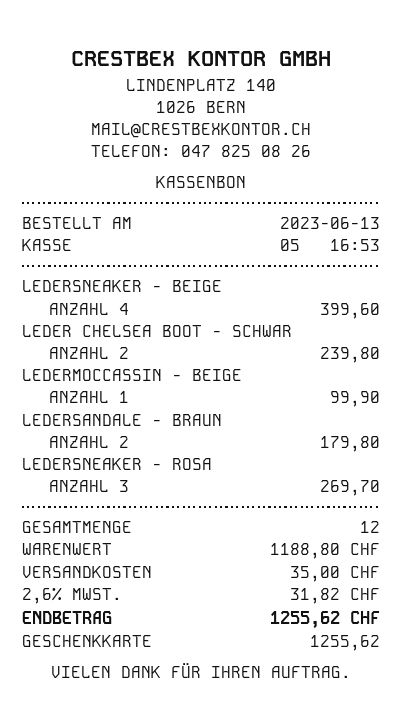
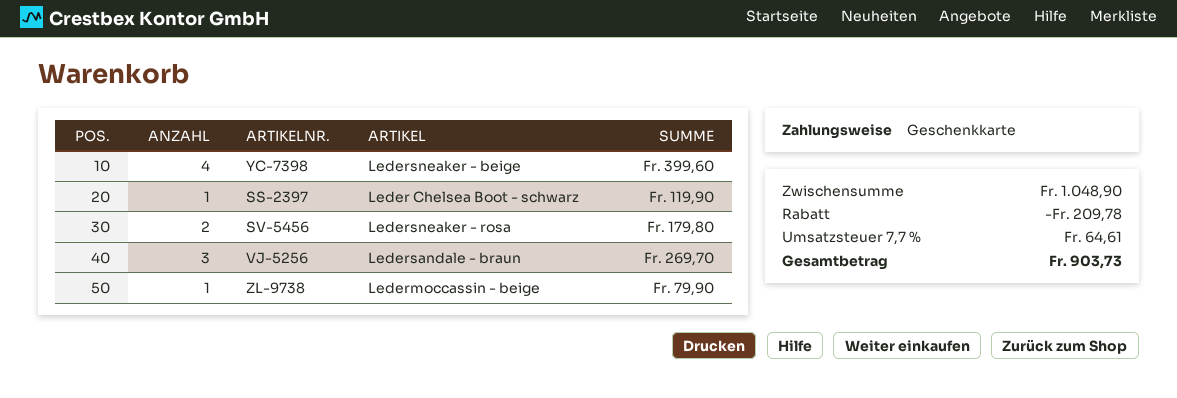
LEDER CHELSEA BOOT - SCHWAR: 2 for 239.80 -> 1 for 119.90
LEDERMOCCASSIN - BEIGE: 1 for 99.90 -> 1 for 79.90
LEDERSANDALE - BRAUN: 2 for 179.80 -> 3 for 269.70
LEDERSNEAKER - ROSA: 3 for 269.70 -> 2 for 179.80
subtotal: 1188.80 -> 1048.90
discount: none -> 209.78
shipping: 35.00 -> none
tax: 2.6% = 31.82 -> 7.7% = 64.61
total: 1255.62 -> 903.73

